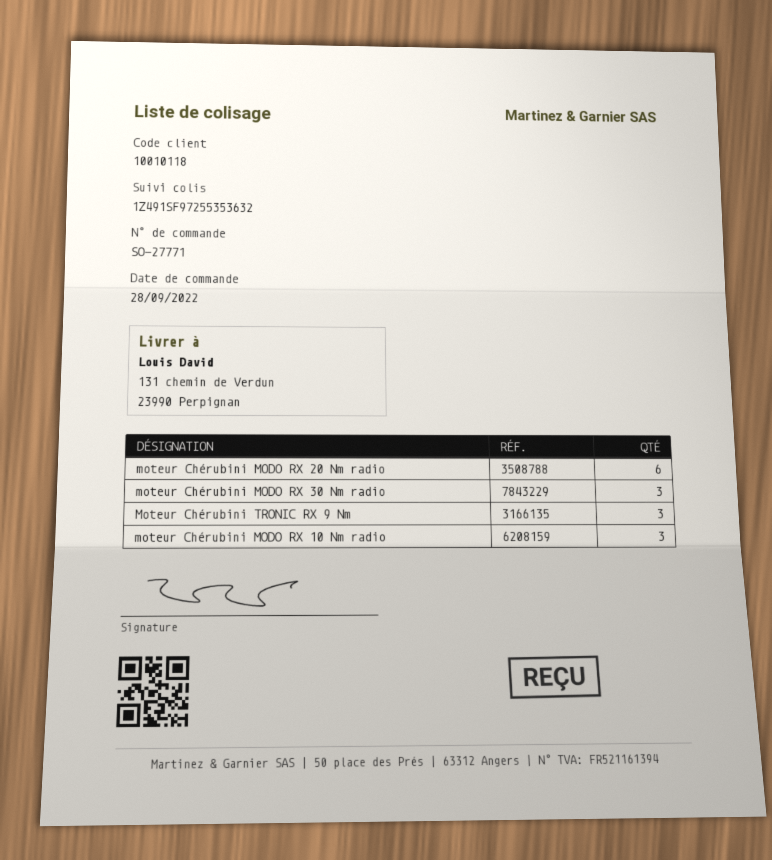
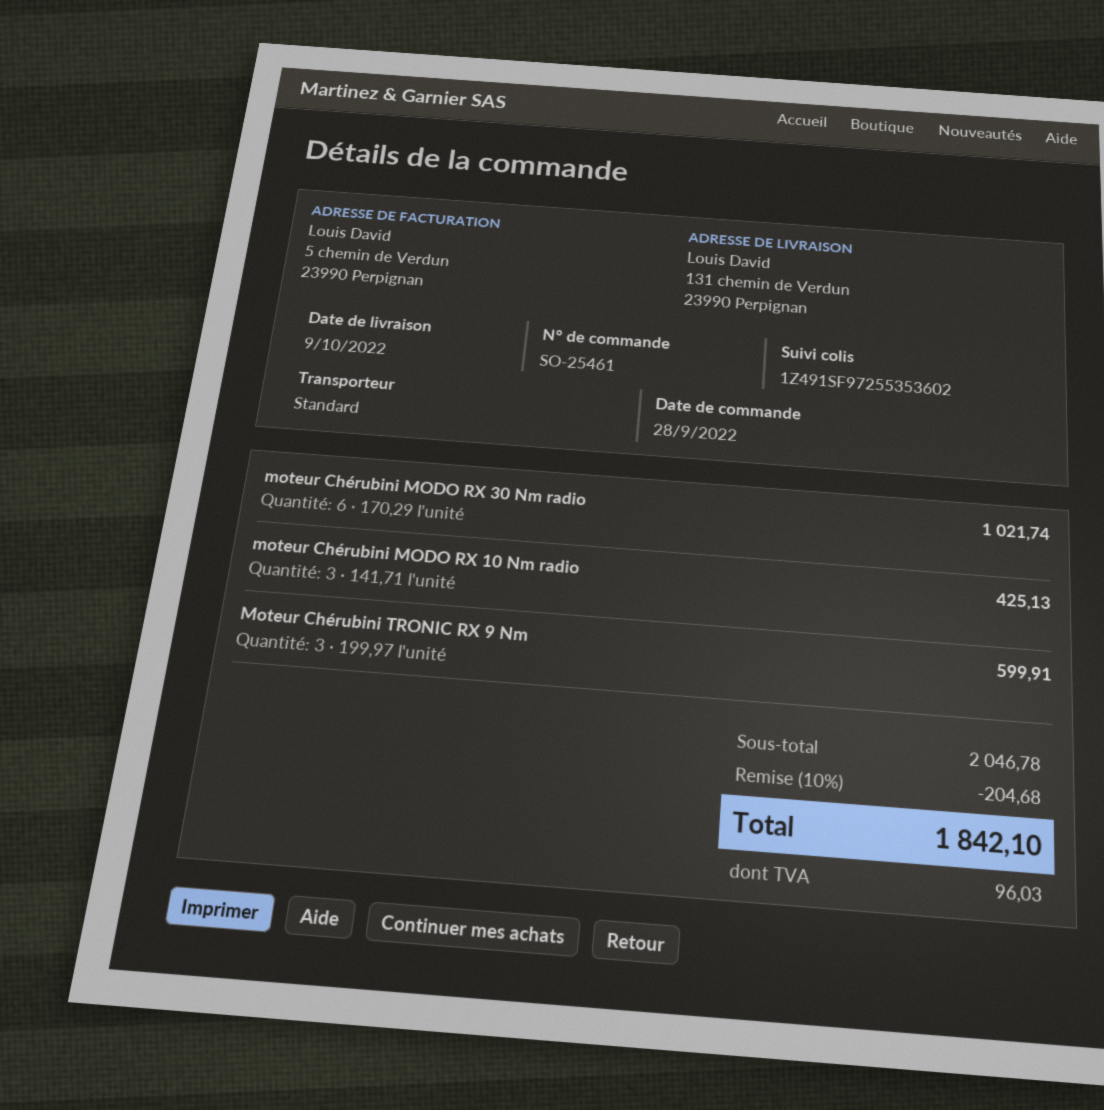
order number: SO-27771 -> SO-25461
tracking number: 1Z491SF97255353632 -> 1Z491SF97255353602
moteur Chérubini MODO RX 20 Nm radio: 6 -> none
moteur Chérubini MODO RX 30 Nm radio: 3 -> 6

